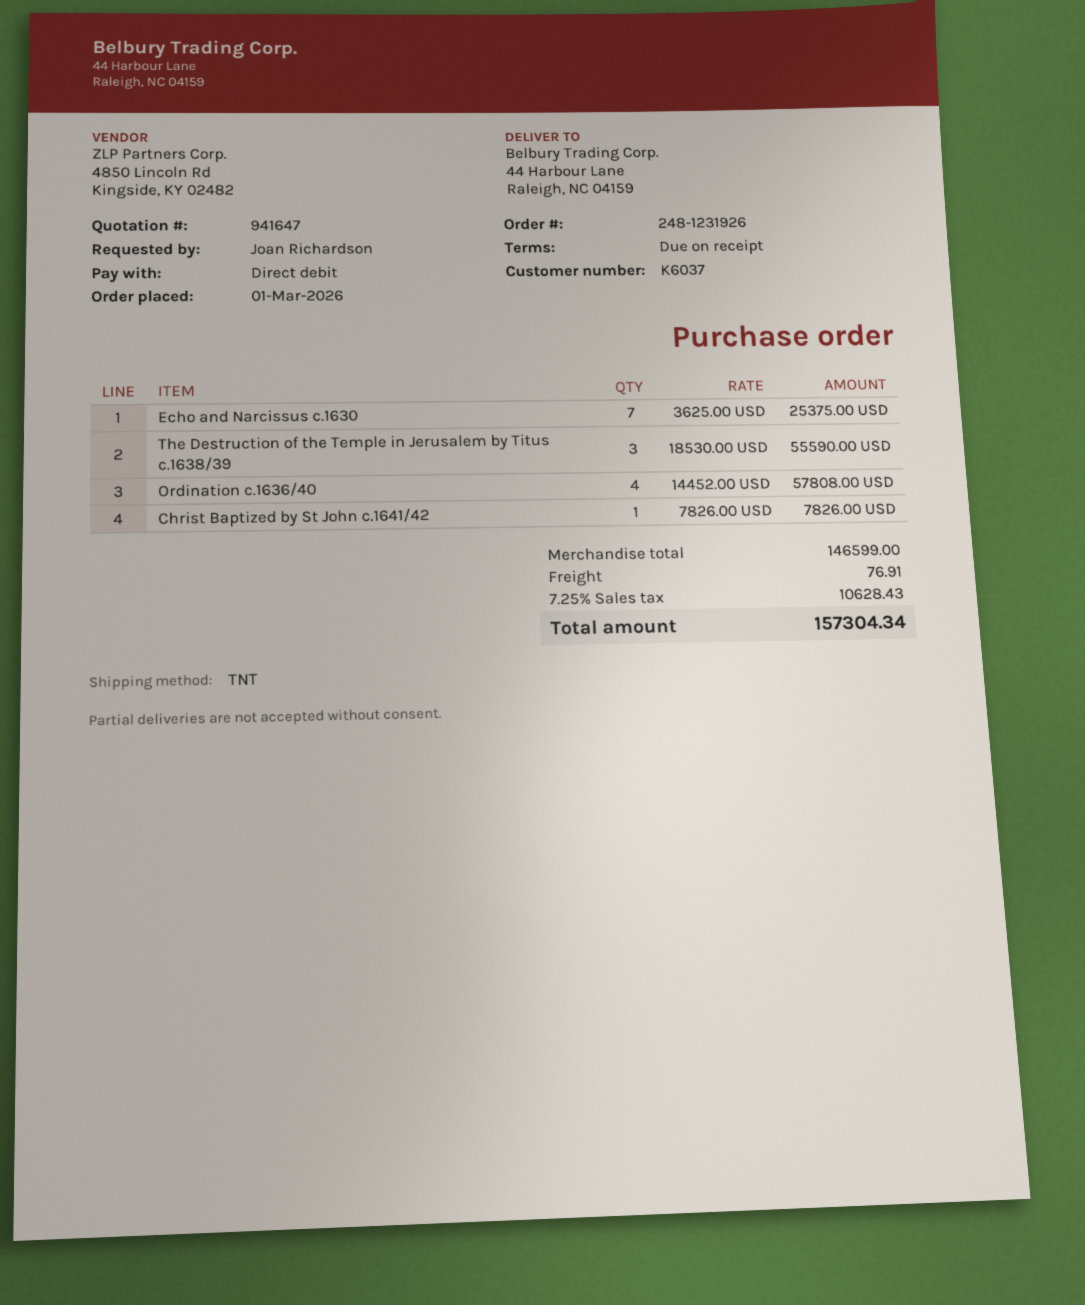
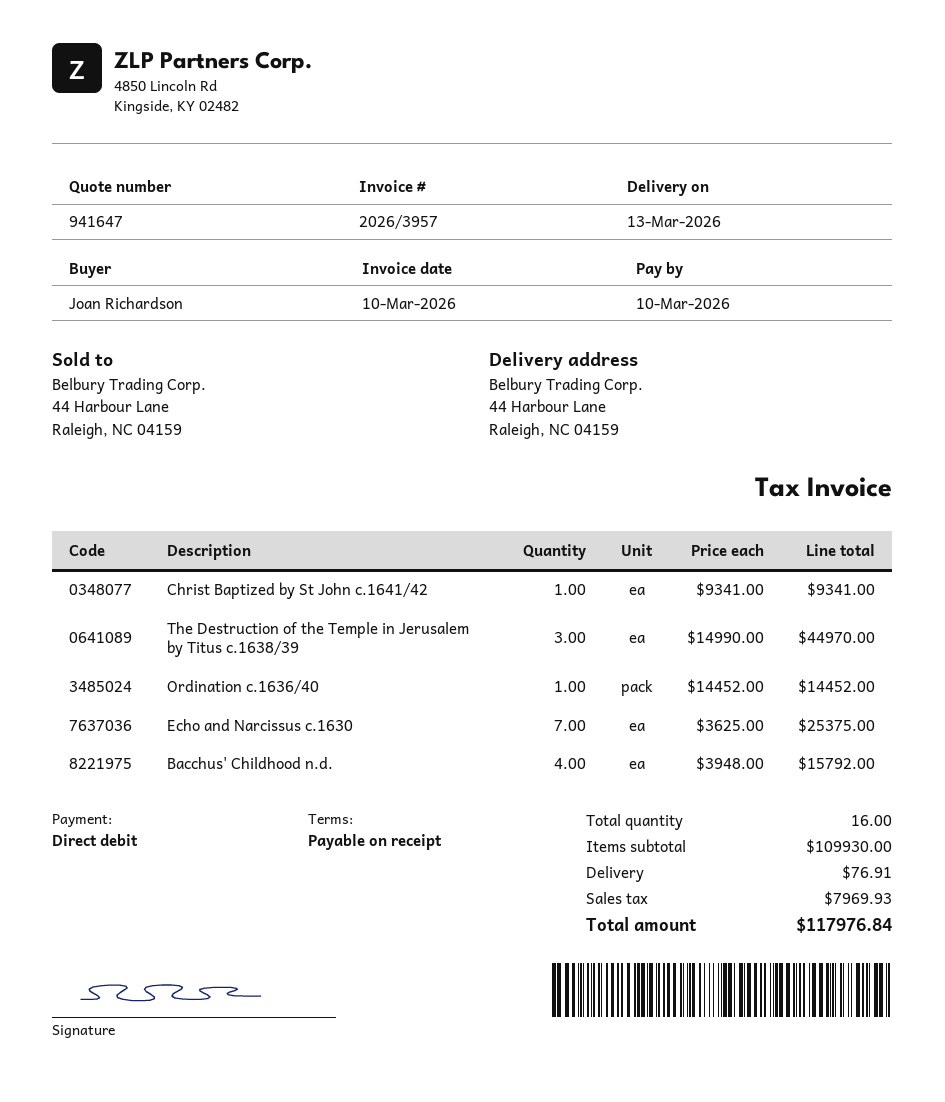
The Destruction of the Temple in Jerusalem by Titus c.1638/39: 3 x 18530.00 = 55590.00 -> 3 x 14990.00 = 44970.00
Ordination c.1636/40: 4 x 14452.00 = 57808.00 -> 1 x 14452.00 = 14452.00
Christ Baptized by St John c.1641/42: 1 x 7826.00 = 7826.00 -> 1 x 9341.00 = 9341.00
Bacchus' Childhood n.d.: none -> 4 x 3948.00 = 15792.00
subtotal: 146599.00 -> 109930.00
tax: 10628.43 -> 7969.93
total: 157304.34 -> 117976.84

